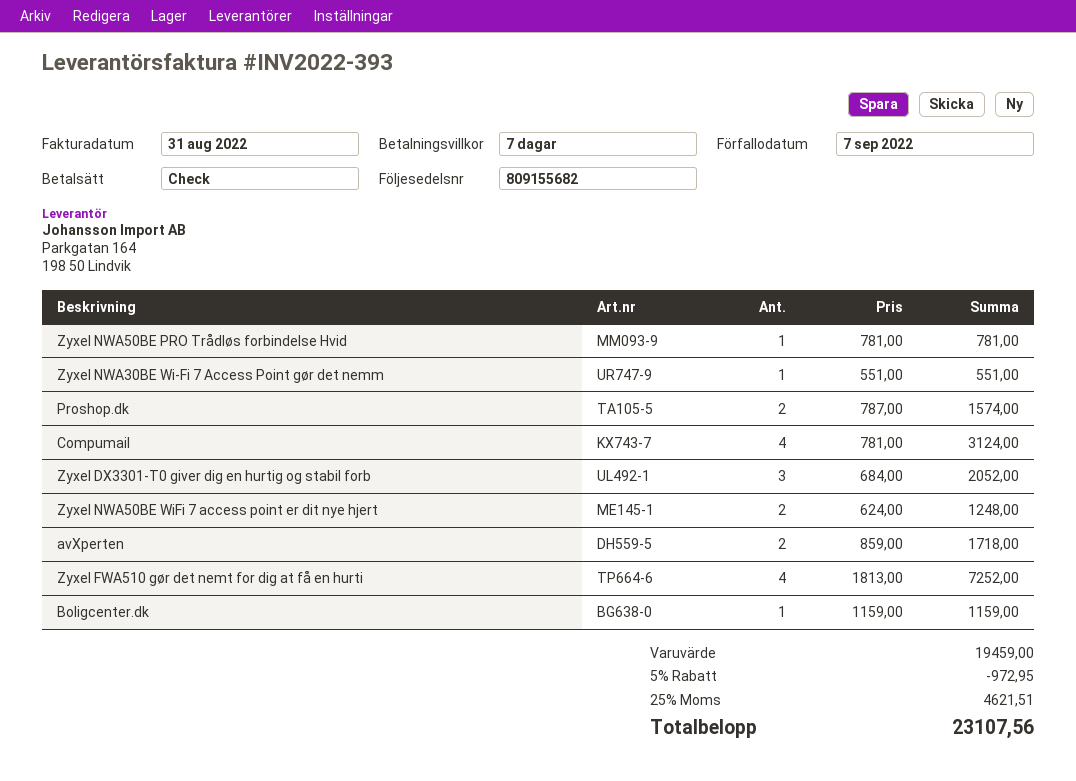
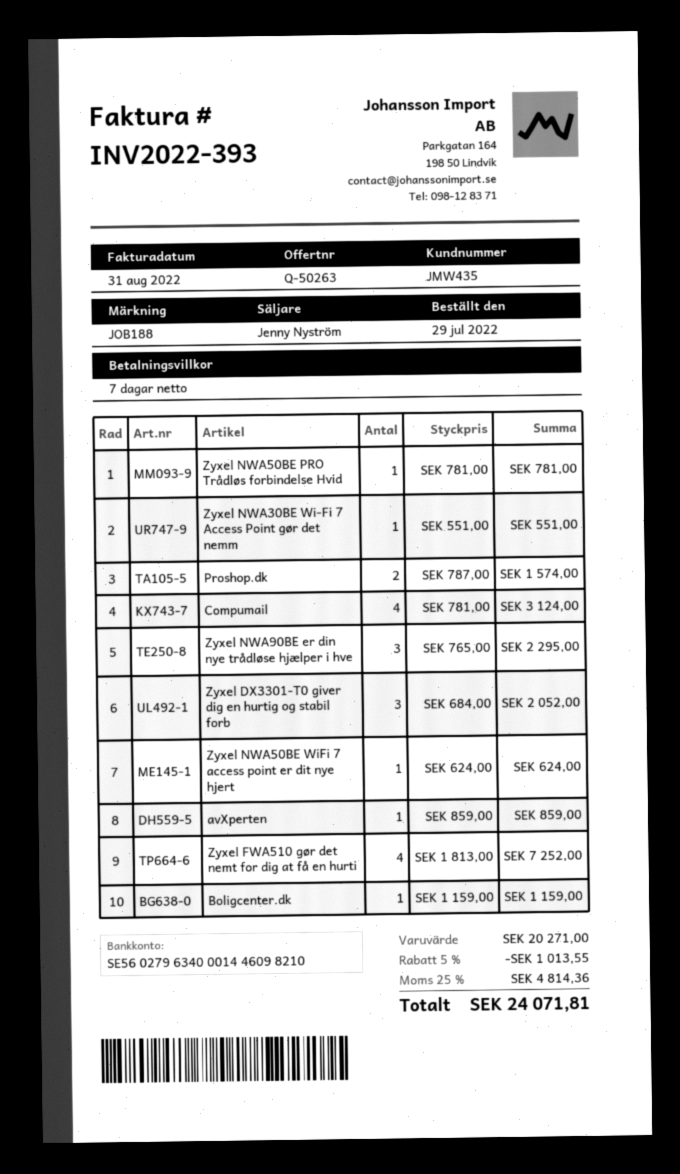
Zyxel NWA50BE WiFi 7 access point er dit nye hjert: 2 x 624.00 = 1248.00 -> 1 x 624.00 = 624.00
avXperten: 2 x 859.00 = 1718.00 -> 1 x 859.00 = 859.00
Zyxel NWA90BE er din nye trådløse hjælper i hve: none -> 3 x 765.00 = 2295.00
subtotal: 19459.00 -> 20271.00
discount: 5% = 972.95 -> 5% = 1013.55
tax: 25% = 4621.51 -> 25% = 4814.36
total: 23107.56 -> 24071.81

